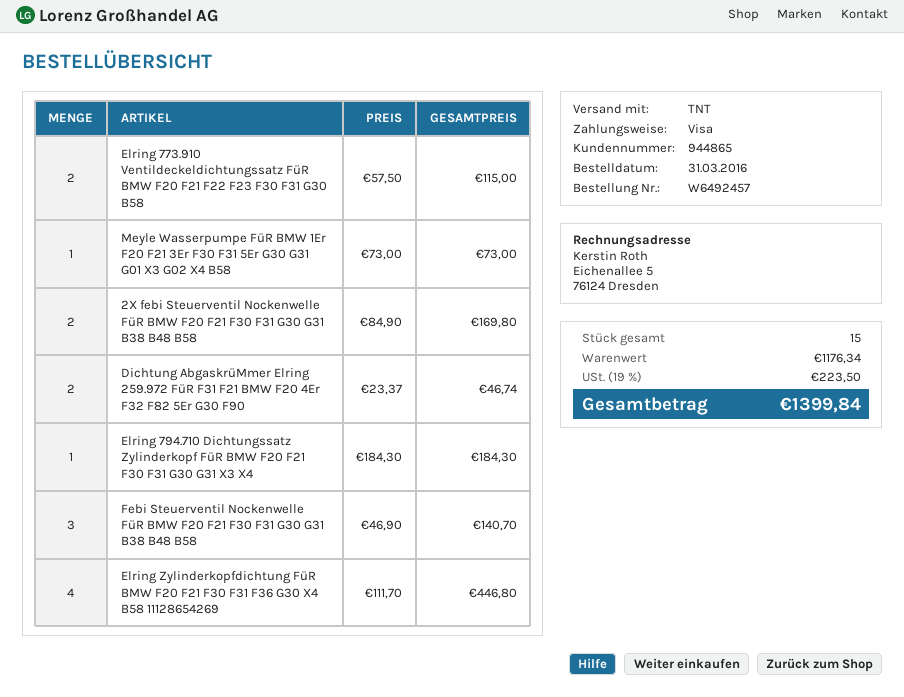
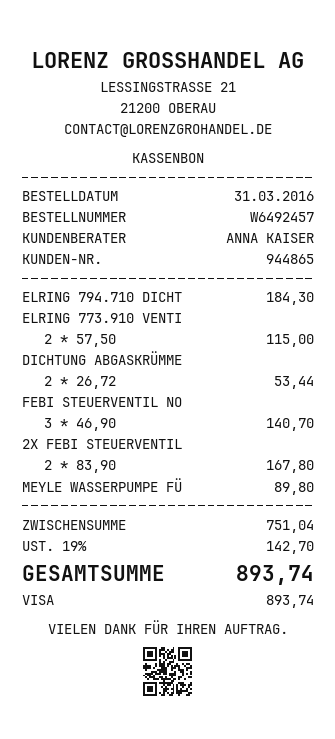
Meyle Wasserpumpe FüR BMW 1Er F20 F21 3Er F30 F31 5Er G30 G31 G01 X3 G02 X4 B58: 1 x 73.00 = 73.00 -> 1 x 89.80 = 89.80
2X febi Steuerventil Nockenwelle FüR BMW F20 F21 F30 F31 G30 G31 B38 B48 B58: 2 x 84.90 = 169.80 -> 2 x 83.90 = 167.80
Dichtung AbgaskrüMmer Elring 259.972 FüR F31 F21 BMW F20 4Er F32 F82 5Er G30 F90: 2 x 23.37 = 46.74 -> 2 x 26.72 = 53.44
Elring Zylinderkopfdichtung FüR BMW F20 F21 F30 F31 F36 G30 X4 B58 11128654269: 4 x 111.70 = 446.80 -> none
subtotal: 1176.34 -> 751.04
tax: 19% = 223.50 -> 19% = 142.70
total: 1399.84 -> 893.74

